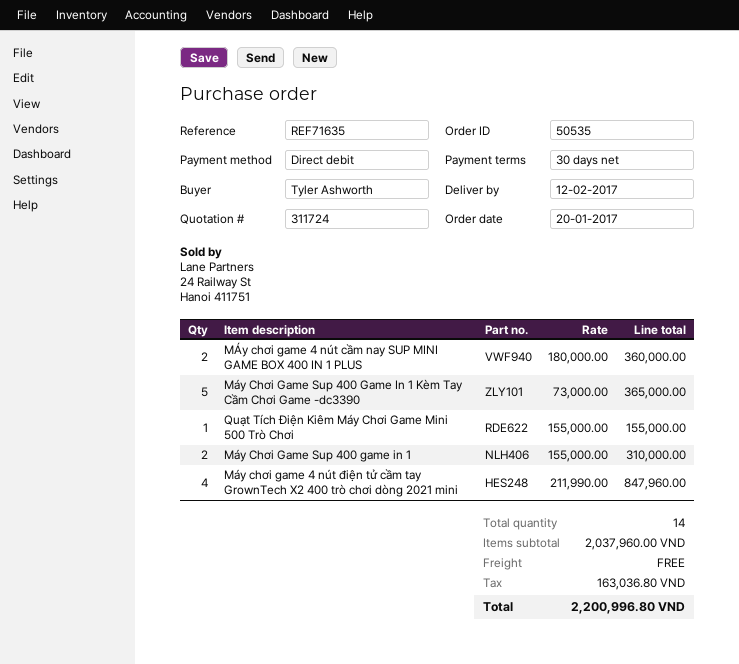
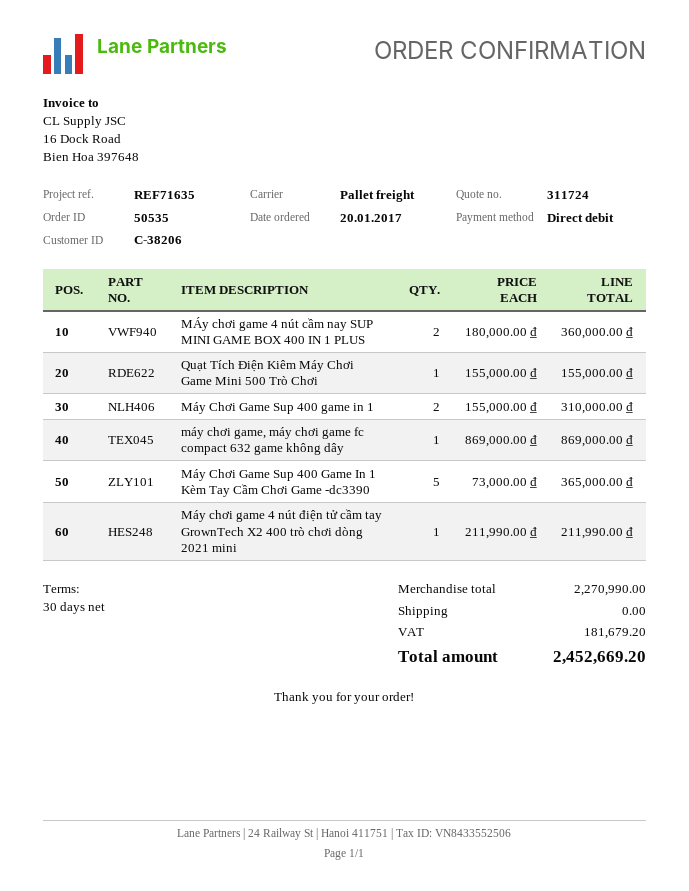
Máy chơi game 4 nút điện tử cầm tay GrownTech X2 400 trò chơi dòng 2021 mini: 4 x 211990.00 = 847960.00 -> 1 x 211990.00 = 211990.00
máy chơi game, máy chơi game fc compact 632 game không dây: none -> 1 x 869000.00 = 869000.00
subtotal: 2037960.00 -> 2270990.00
tax: 163036.80 -> 181679.20
total: 2200996.80 -> 2452669.20

